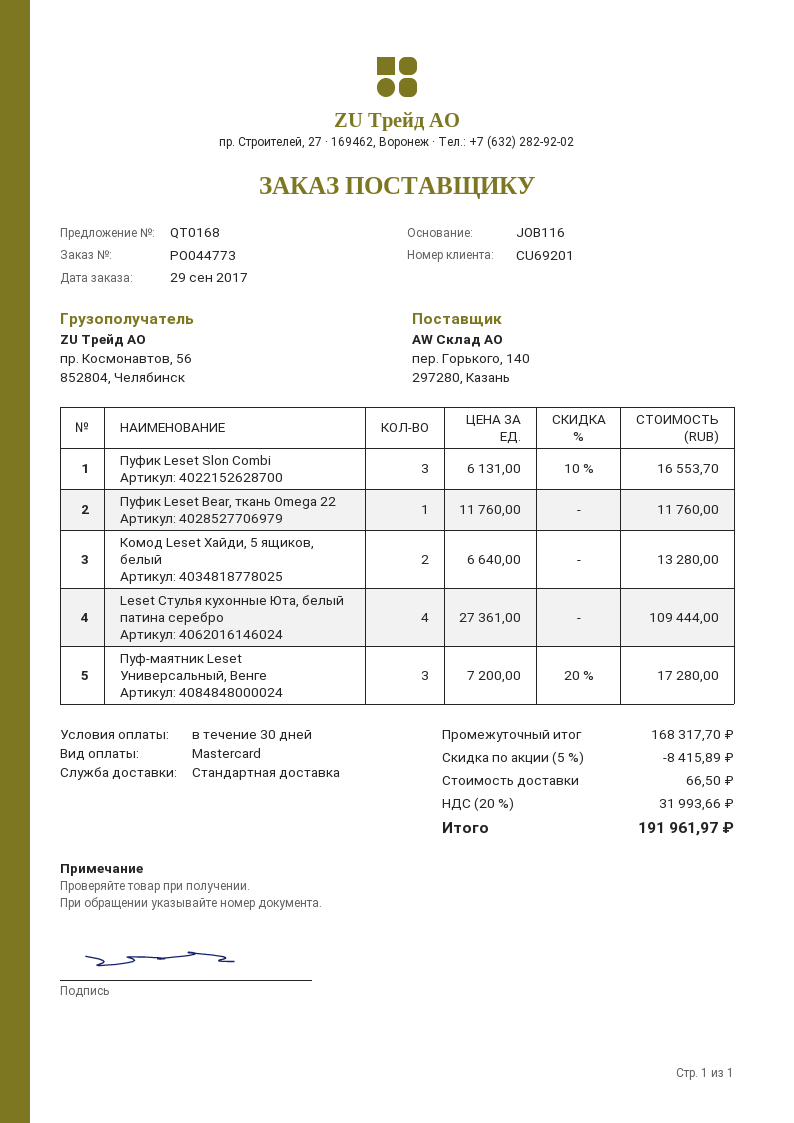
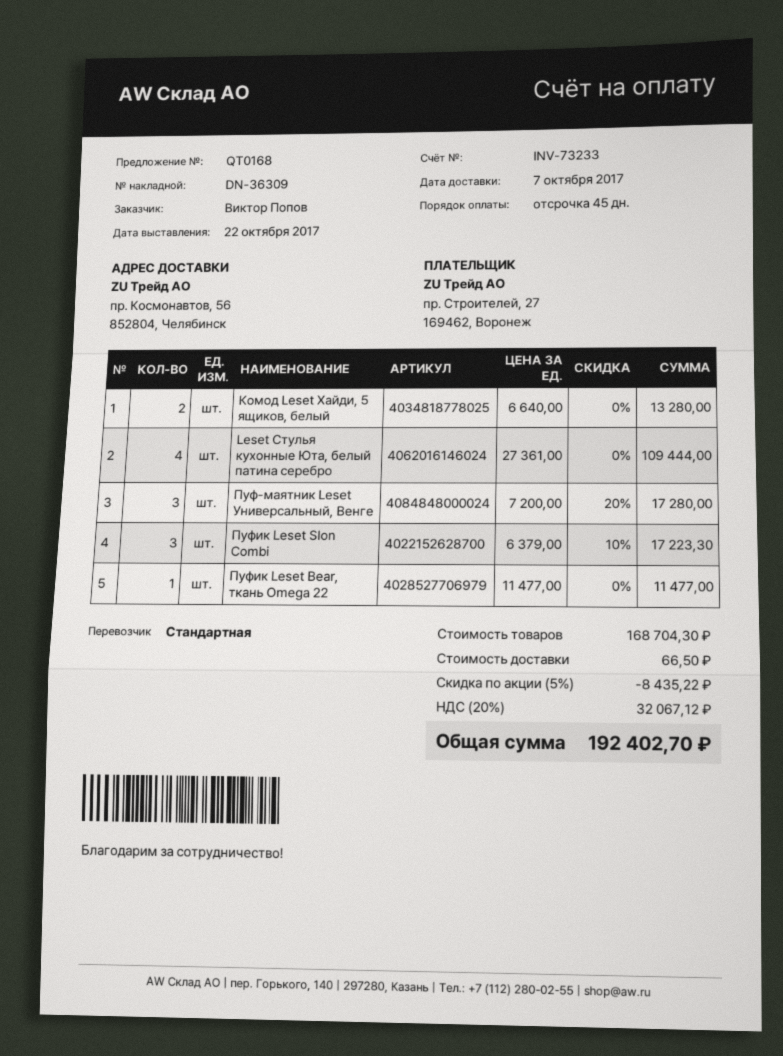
payment terms: 30 days -> 45 days
Пуфик Leset Slon Combi: 3 x 6131.00 - 10% = 16553.70 -> 3 x 6379.00 - 10% = 17223.30
Пуфик Leset Bear, ткань Omega 22: 1 x 11760.00 = 11760.00 -> 1 x 11477.00 = 11477.00
subtotal: 168317.70 -> 168704.30
discount: 5% = 8415.89 -> 5% = 8435.22
tax: 20% = 31993.66 -> 20% = 32067.12
total: 191961.97 -> 192402.70

